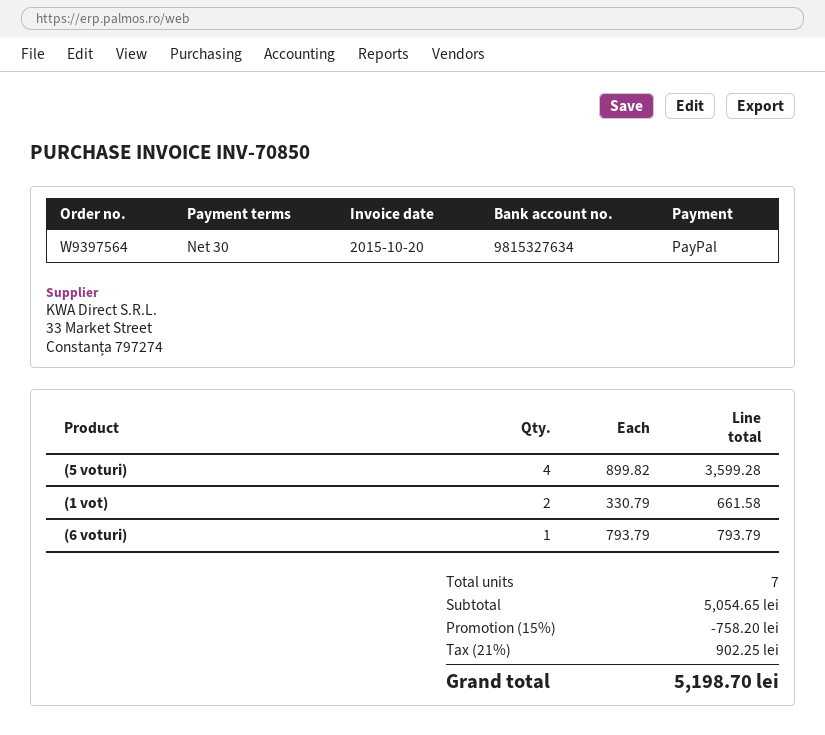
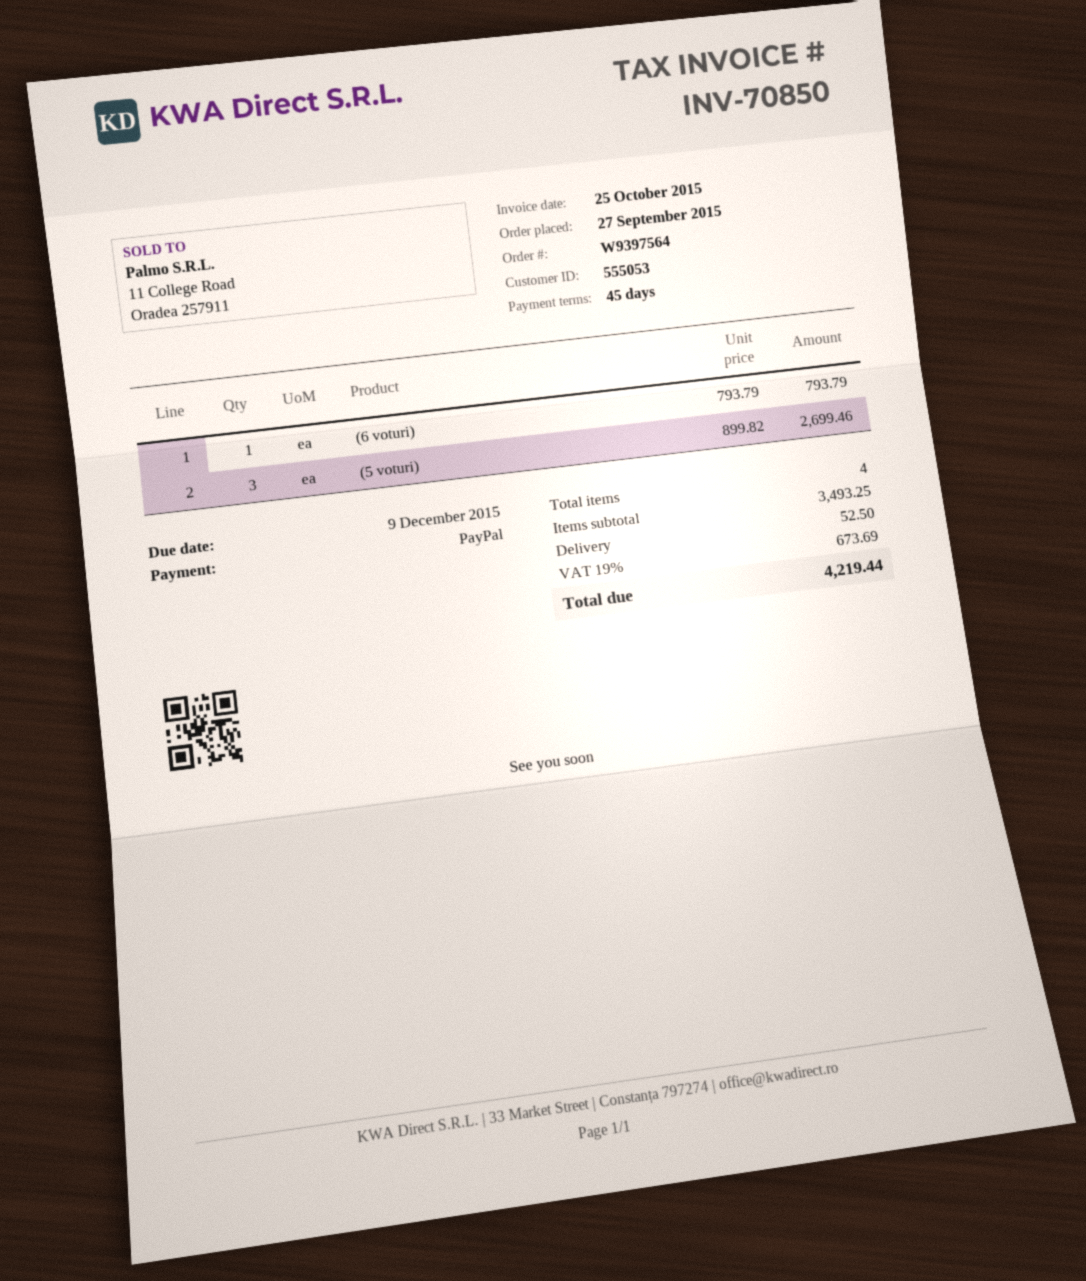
invoice date: 2015-10-20 -> 2015-10-25
payment terms: 30 days -> 45 days
(5 voturi): 4 x 899.82 = 3599.28 -> 3 x 899.82 = 2699.46
(1 vot): 2 x 330.79 = 661.58 -> none
total quantity: 7 -> 4
subtotal: 5054.65 -> 3493.25
discount: 15% = 758.20 -> none
shipping: none -> 52.50
tax: 21% = 902.25 -> 19% = 673.69
total: 5198.70 -> 4219.44

